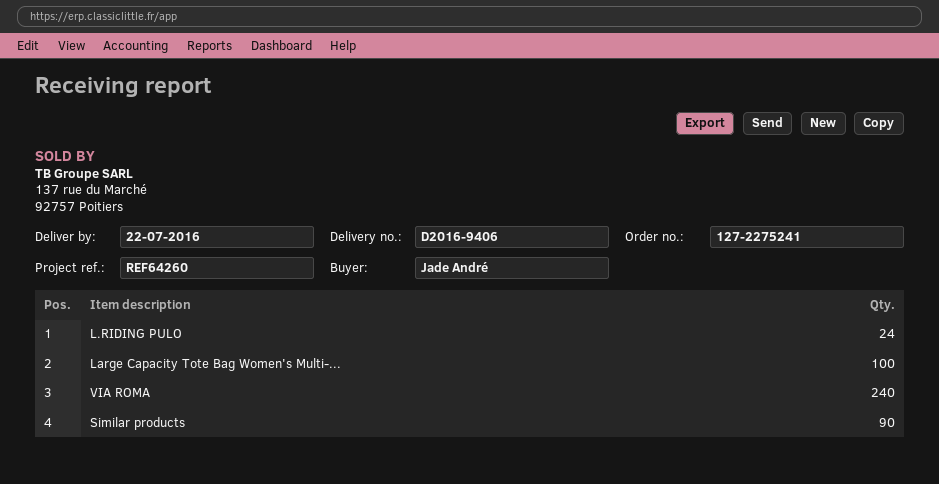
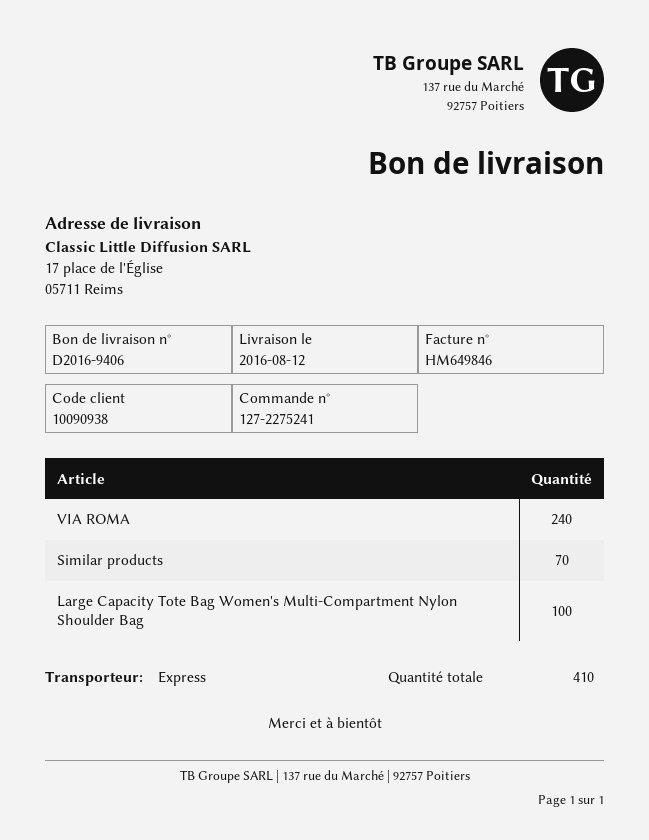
delivery date: 2016-07-22 -> 2016-08-12
L.RIDING PULO: 24 -> none
Similar products: 90 -> 70

